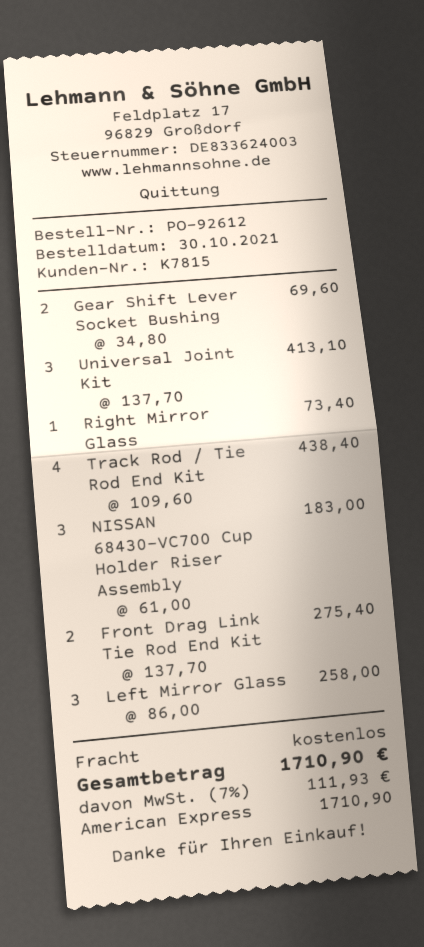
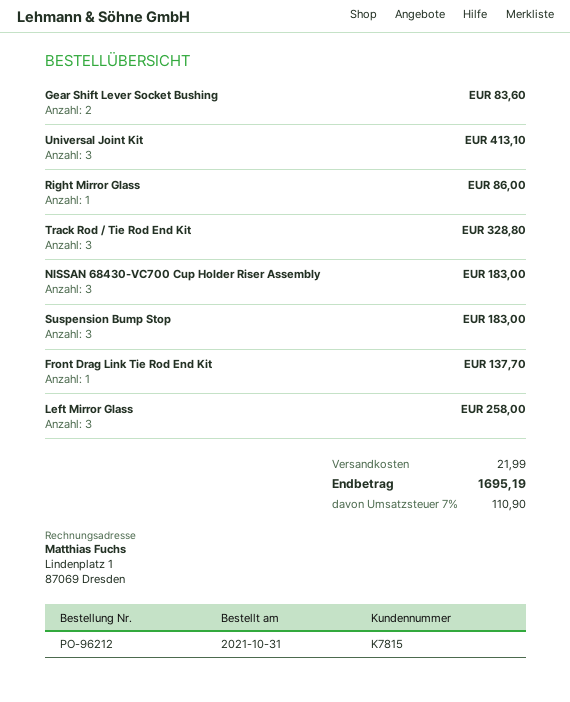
order number: PO-92612 -> PO-96212
order date: 2021-10-30 -> 2021-10-31
Gear Shift Lever Socket Bushing: 2 for 69.60 -> 2 for 83.60
Right Mirror Glass: 1 for 73.40 -> 1 for 86.00
Track Rod / Tie Rod End Kit: 4 for 438.40 -> 3 for 328.80
Front Drag Link Tie Rod End Kit: 2 for 275.40 -> 1 for 137.70
Suspension Bump Stop: none -> 3 for 183.00
shipping: 0.00 -> 21.99
tax: 7% = 111.93 -> 7% = 110.90
total: 1710.90 -> 1695.19

